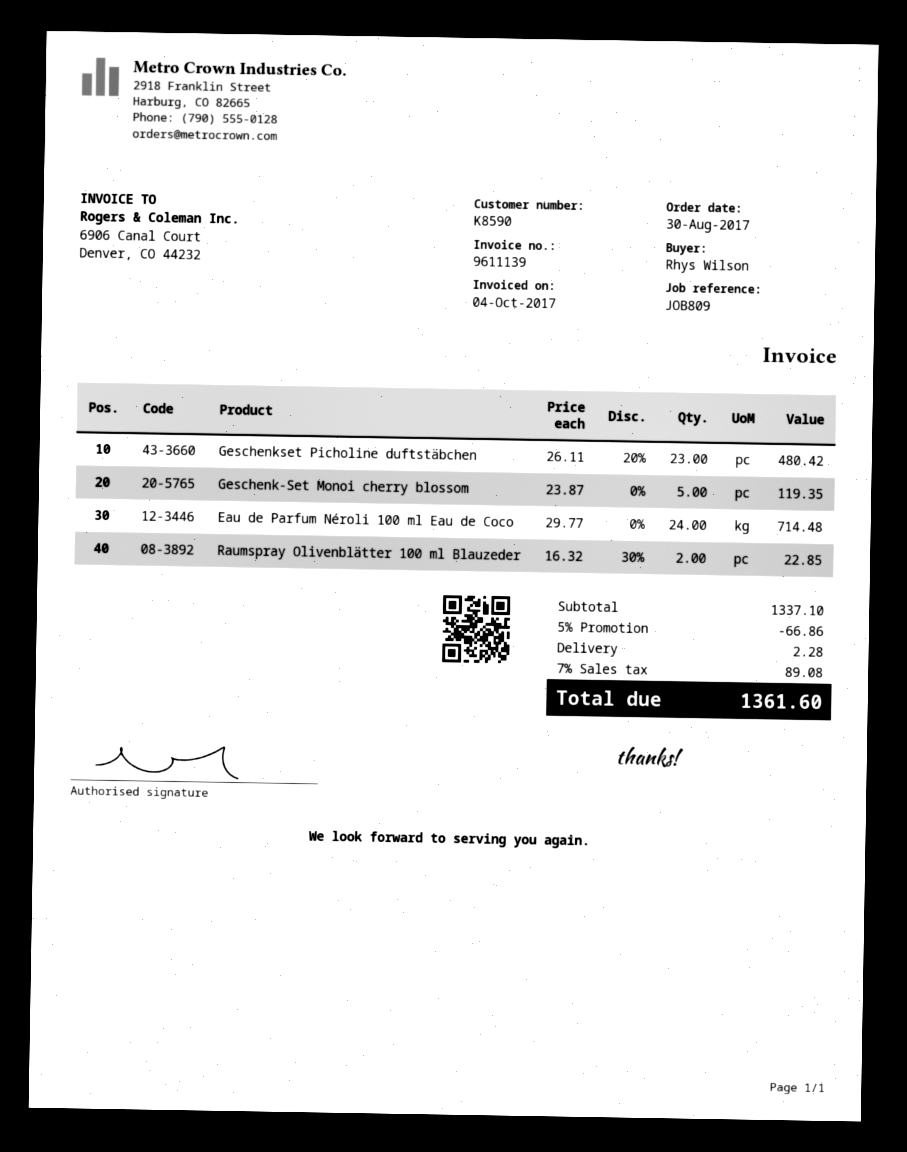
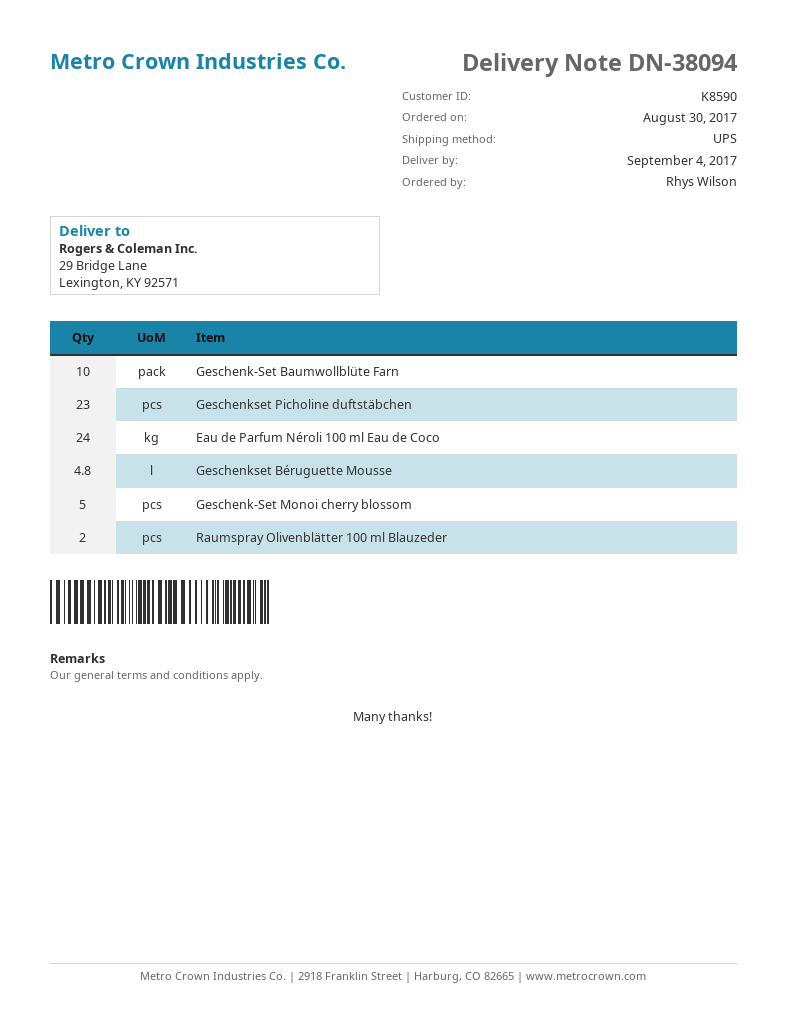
Geschenk-Set Baumwollblüte Farn: none -> 10
Geschenkset Béruguette Mousse: none -> 4.8

